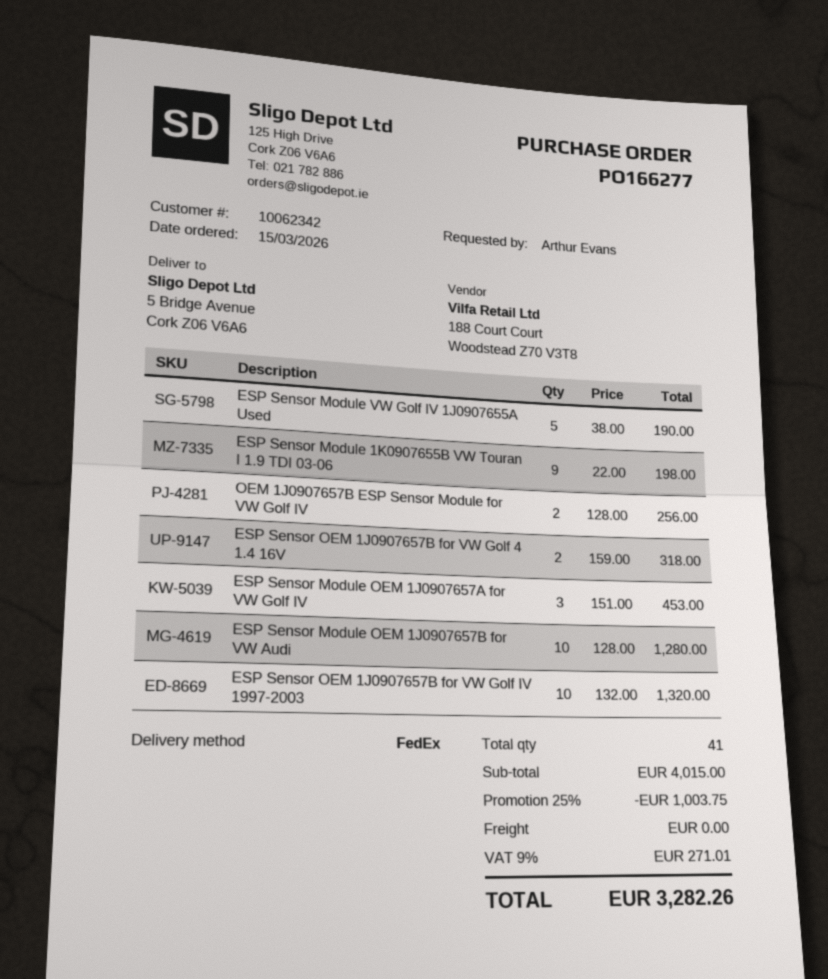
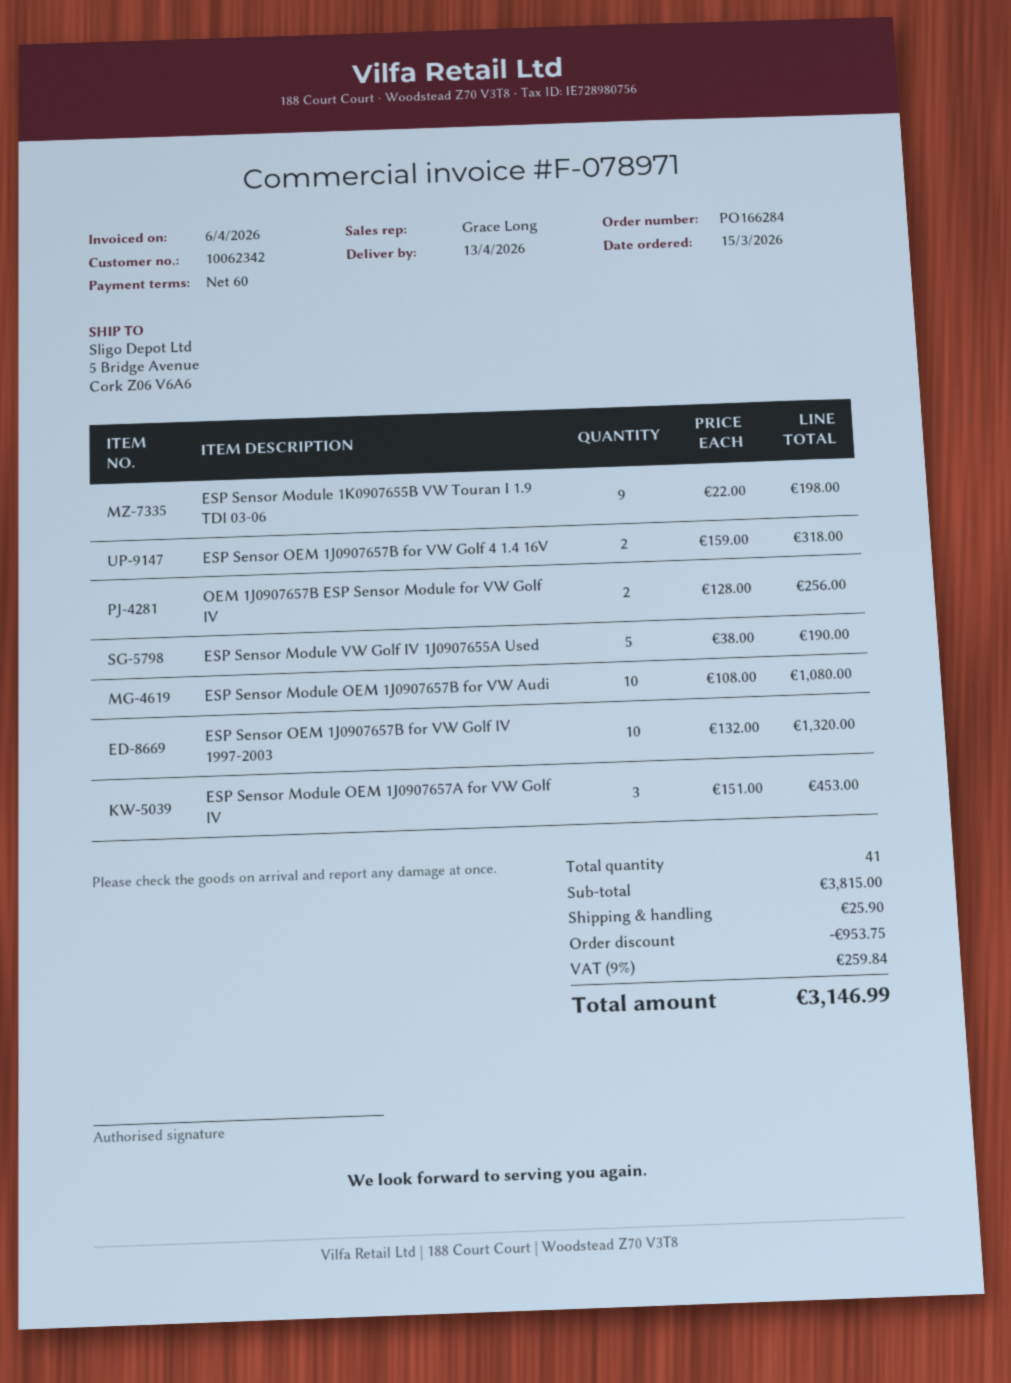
order number: PO166277 -> PO166284
ESP Sensor Module OEM 1J0907657B for VW Audi: 10 x 128.00 = 1280.00 -> 10 x 108.00 = 1080.00
subtotal: 4015.00 -> 3815.00
discount: 1003.75 -> 953.75
shipping: 0.00 -> 25.90
tax: 9% = 271.01 -> 9% = 259.84
total: 3282.26 -> 3146.99

